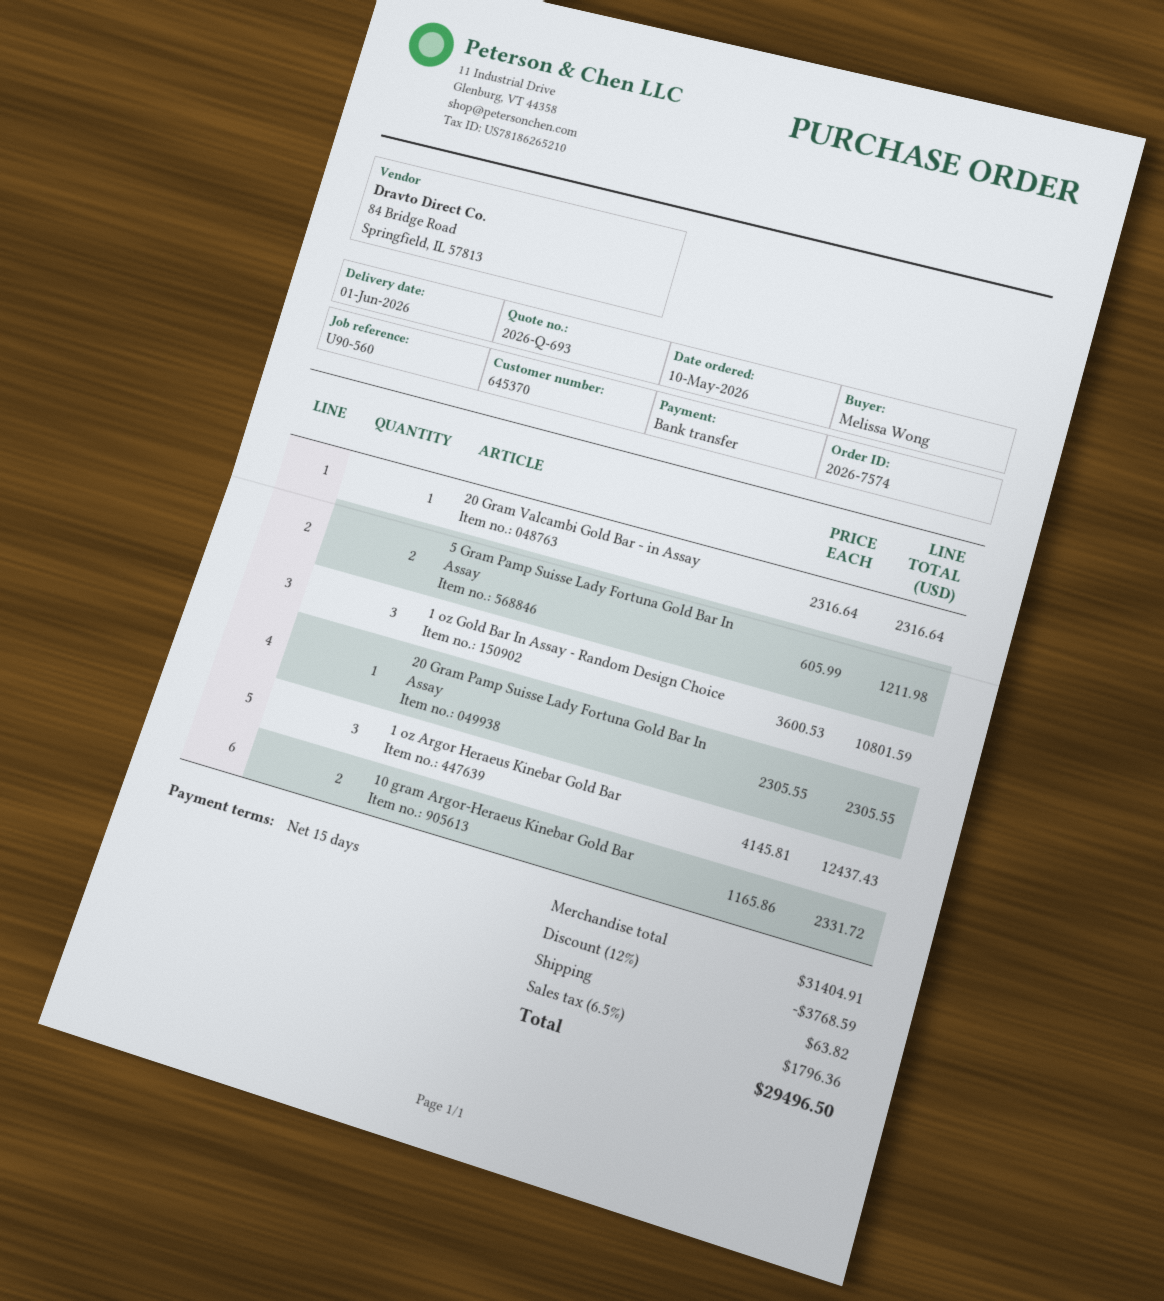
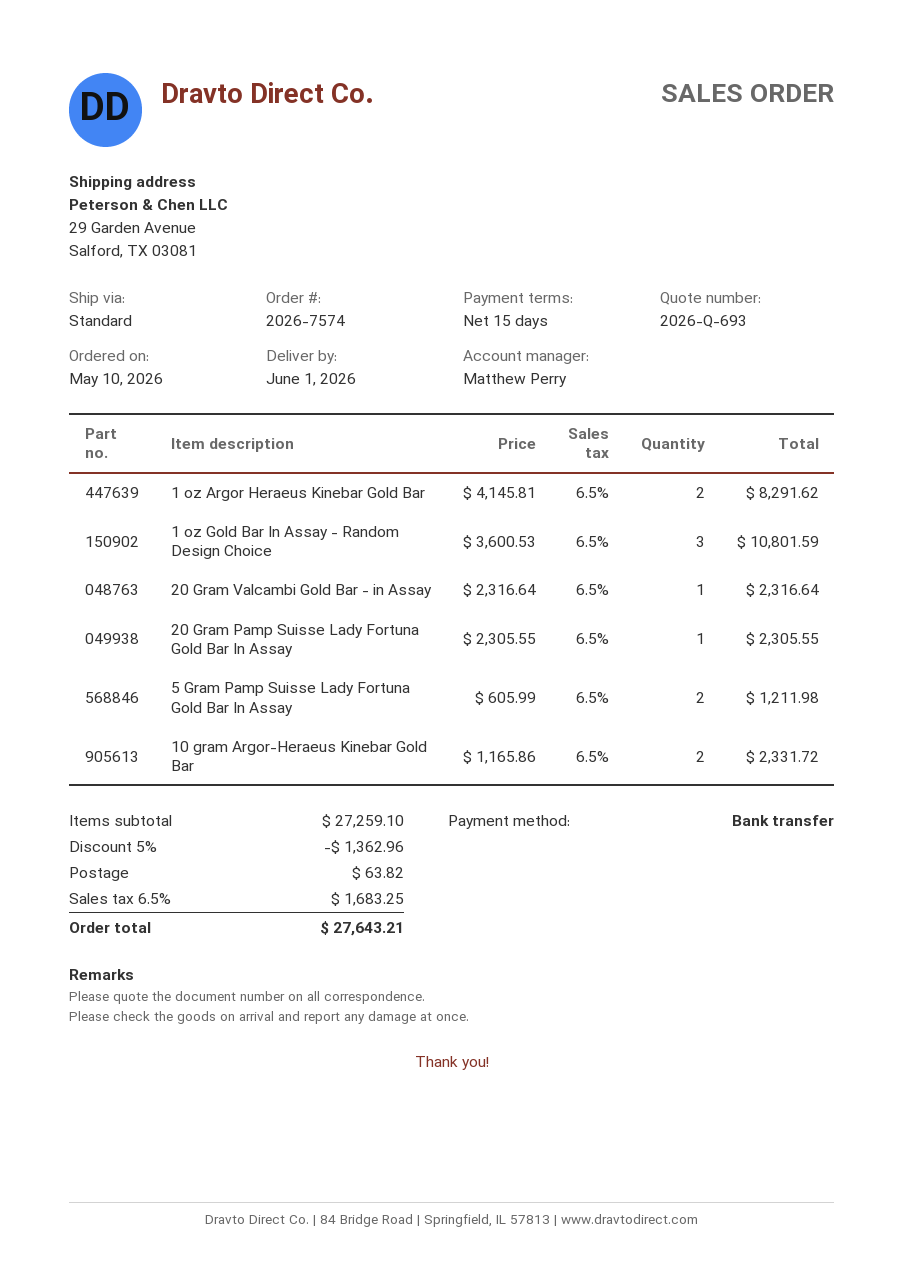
1 oz Argor Heraeus Kinebar Gold Bar: 3 x 4145.81 = 12437.43 -> 2 x 4145.81 = 8291.62
subtotal: 31404.91 -> 27259.10
discount: 12% = 3768.59 -> 5% = 1362.96
tax: 6.5% = 1796.36 -> 6.5% = 1683.25
total: 29496.50 -> 27643.21

